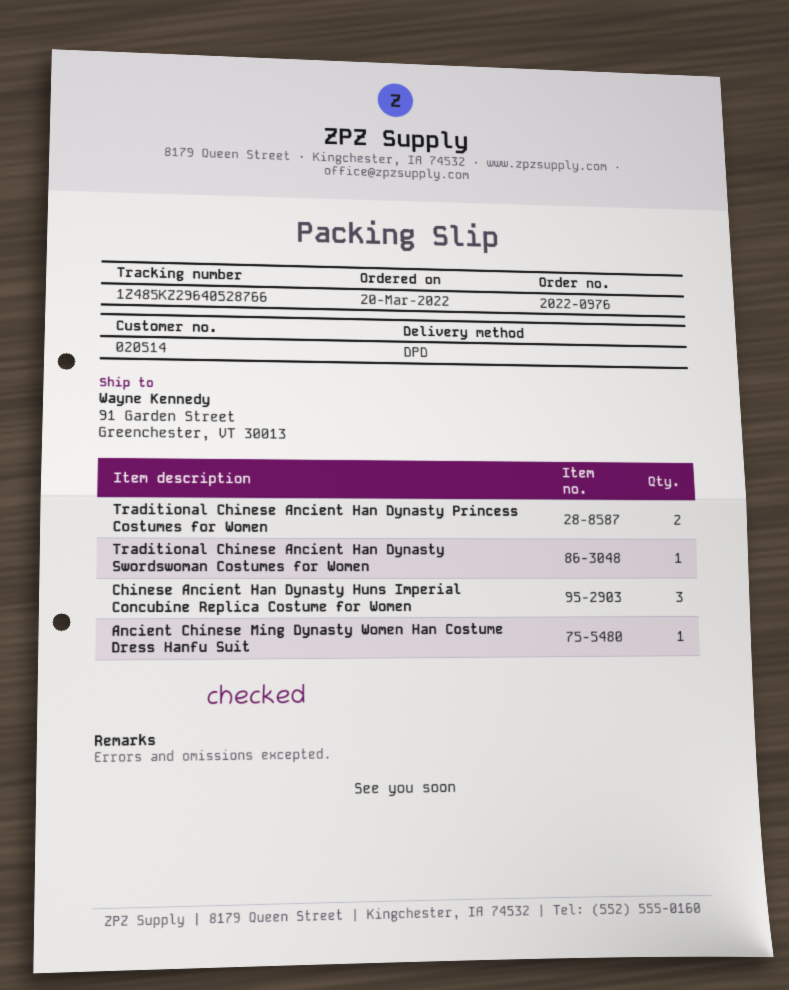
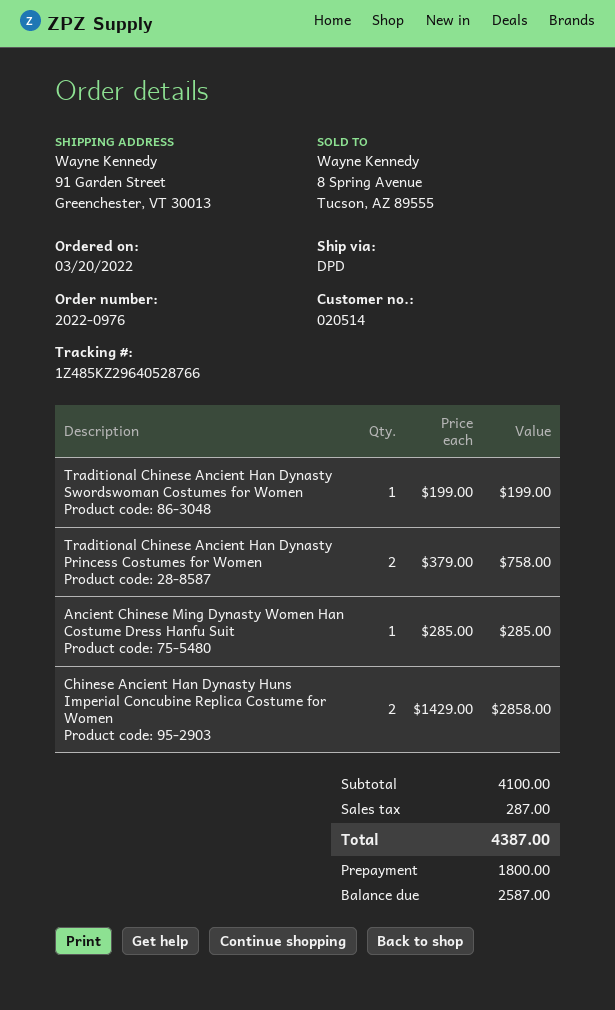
Chinese Ancient Han Dynasty Huns Imperial Concubine Replica Costume for Women: 3 -> 2

